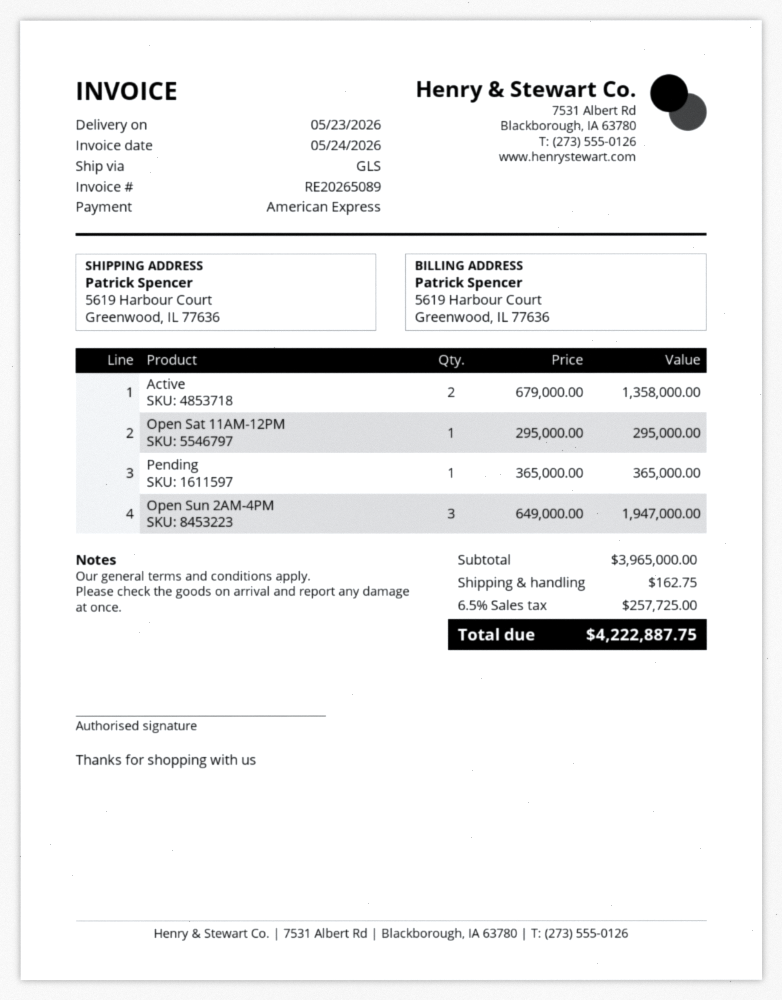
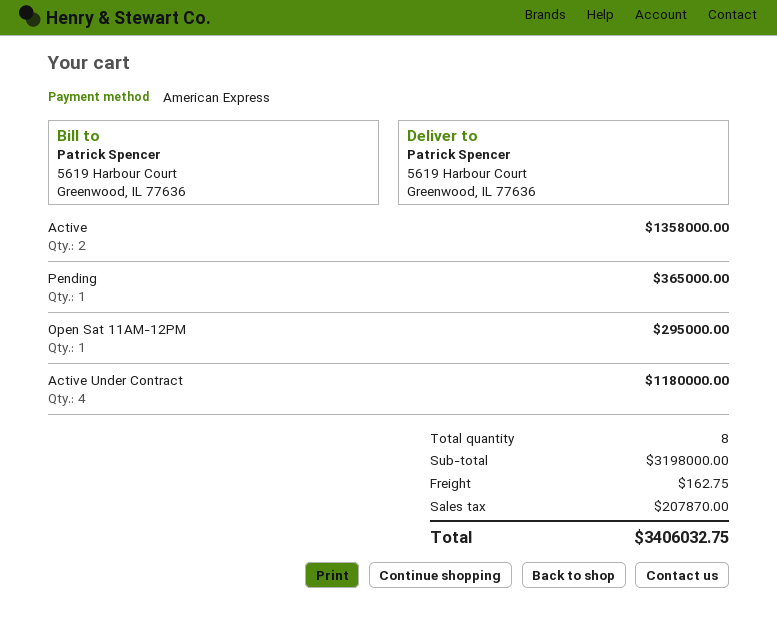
Open Sun 2AM-4PM: 3 for 1947000.00 -> none
Active Under Contract: none -> 4 for 1180000.00
subtotal: 3965000.00 -> 3198000.00
tax: 257725.00 -> 207870.00
total: 4222887.75 -> 3406032.75

